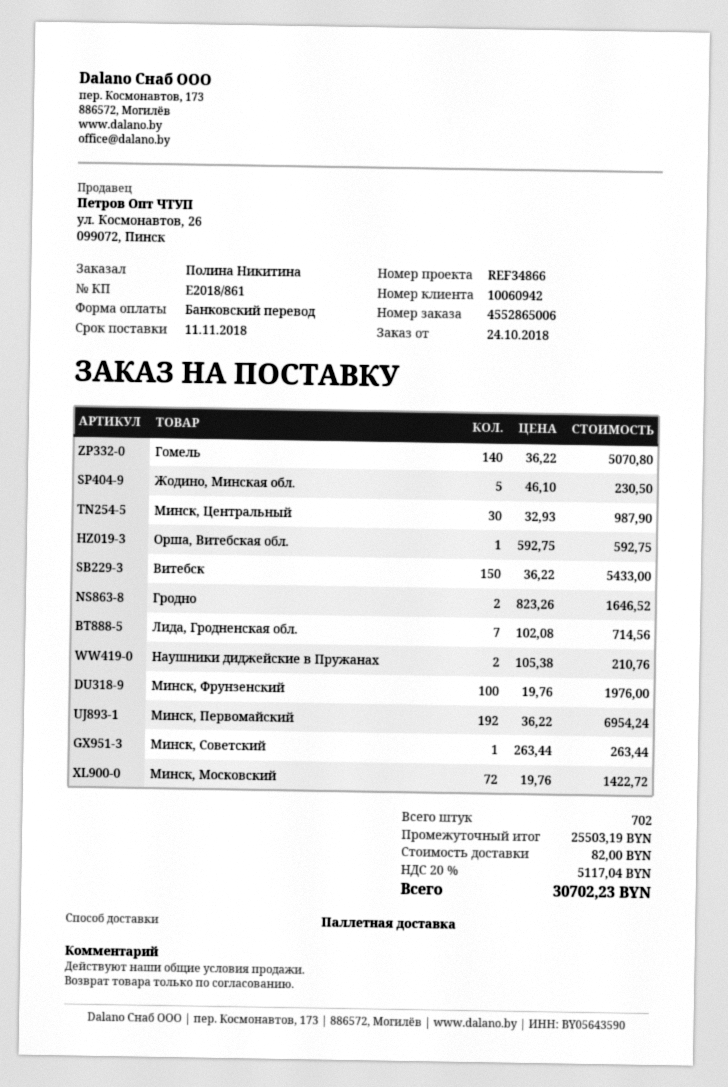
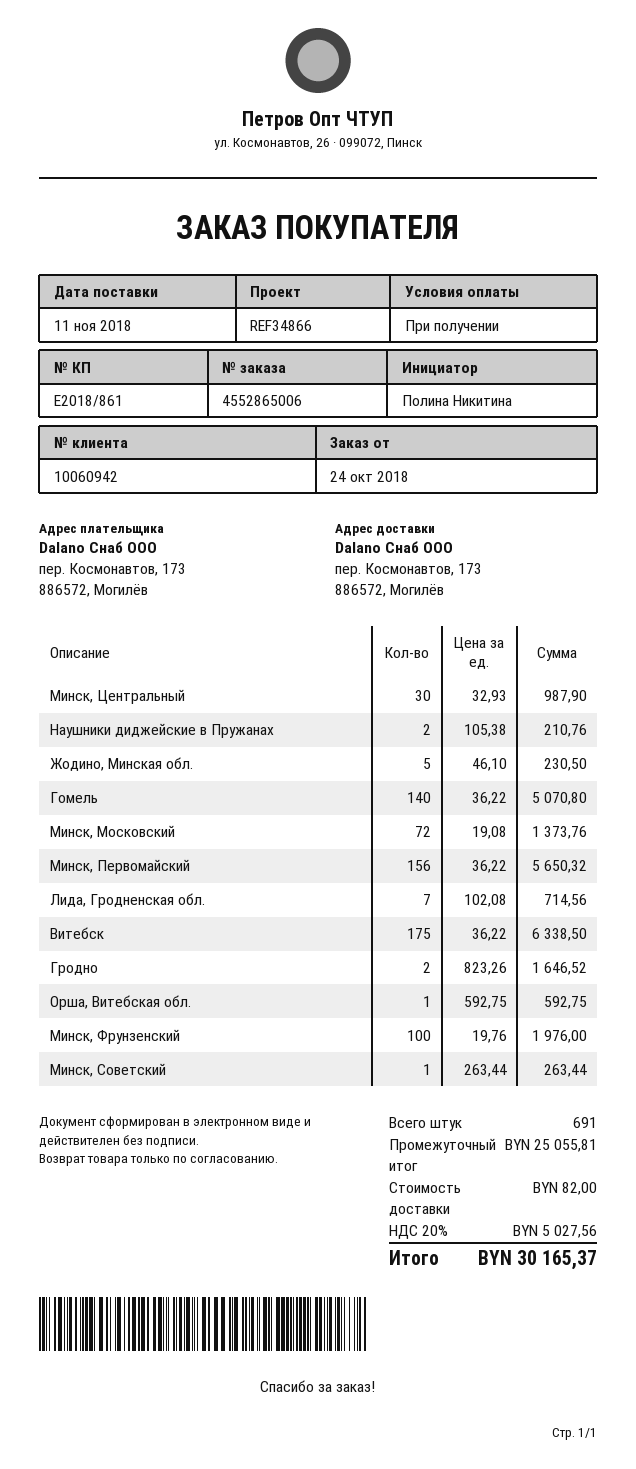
Витебск: 150 x 36.22 = 5433.00 -> 175 x 36.22 = 6338.50
Минск, Первомайский: 192 x 36.22 = 6954.24 -> 156 x 36.22 = 5650.32
Минск, Московский: 72 x 19.76 = 1422.72 -> 72 x 19.08 = 1373.76
total quantity: 702 -> 691
subtotal: 25503.19 -> 25055.81
tax: 20% = 5117.04 -> 20% = 5027.56
total: 30702.23 -> 30165.37

